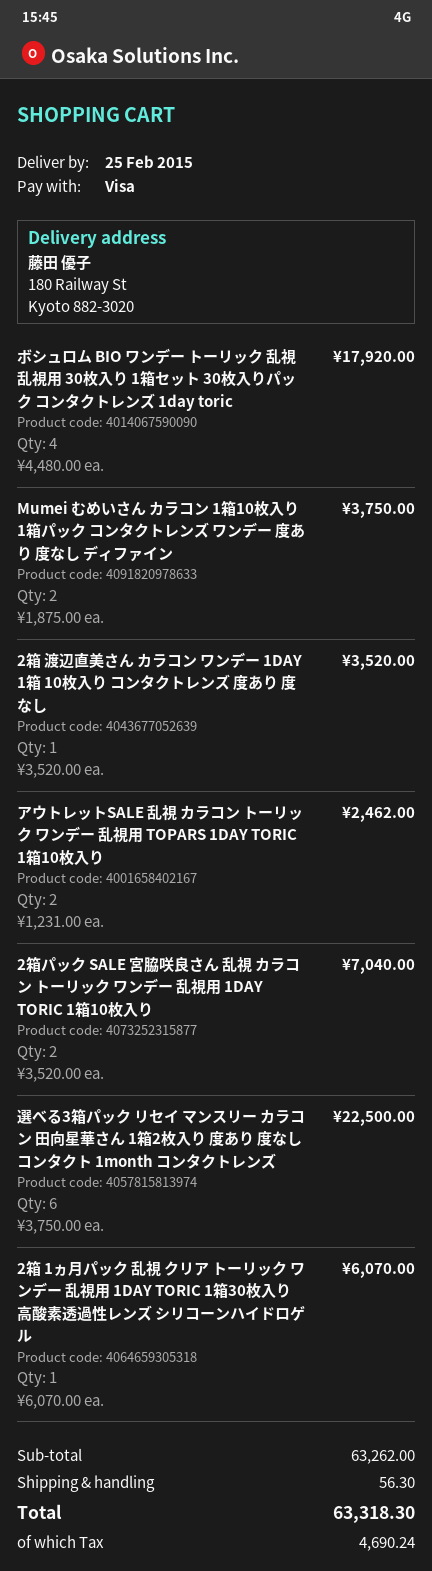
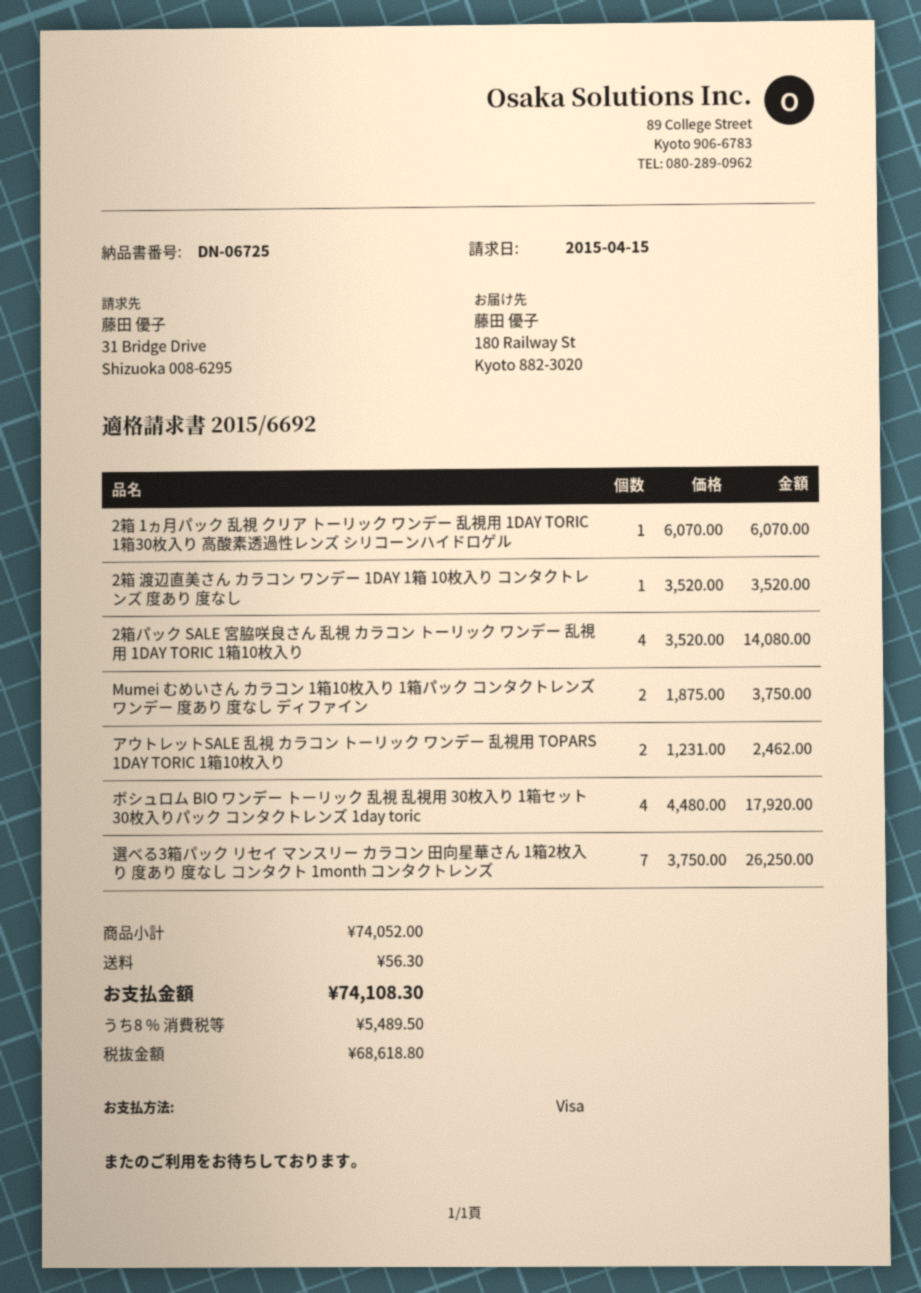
2箱パック SALE 宮脇咲良さん 乱視 カラコン トーリック ワンデー 乱視用 1DAY TORIC 1箱10枚入り: 2 x 3520.00 = 7040.00 -> 4 x 3520.00 = 14080.00
選べる3箱パック リセイ マンスリー カラコン 田向星華さん 1箱2枚入り 度あり 度なし コンタクト 1month コンタクトレンズ: 6 x 3750.00 = 22500.00 -> 7 x 3750.00 = 26250.00
subtotal: 63262.00 -> 74052.00
tax: 4690.24 -> 5489.50
total: 63318.30 -> 74108.30

